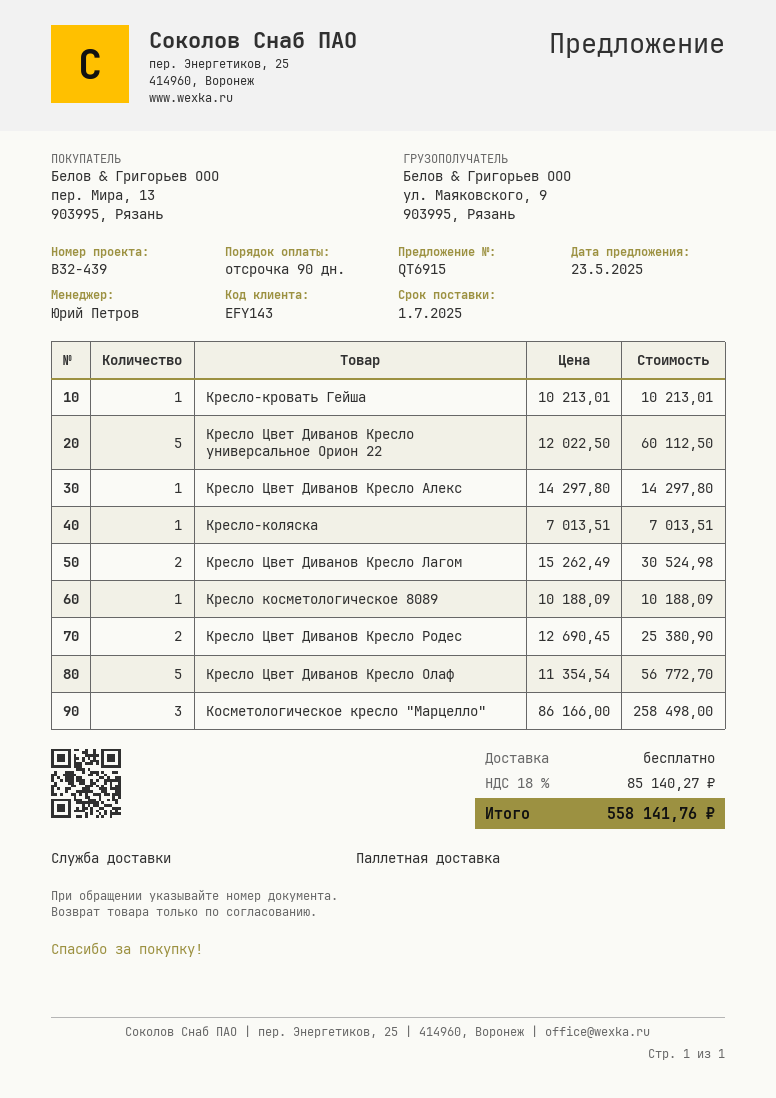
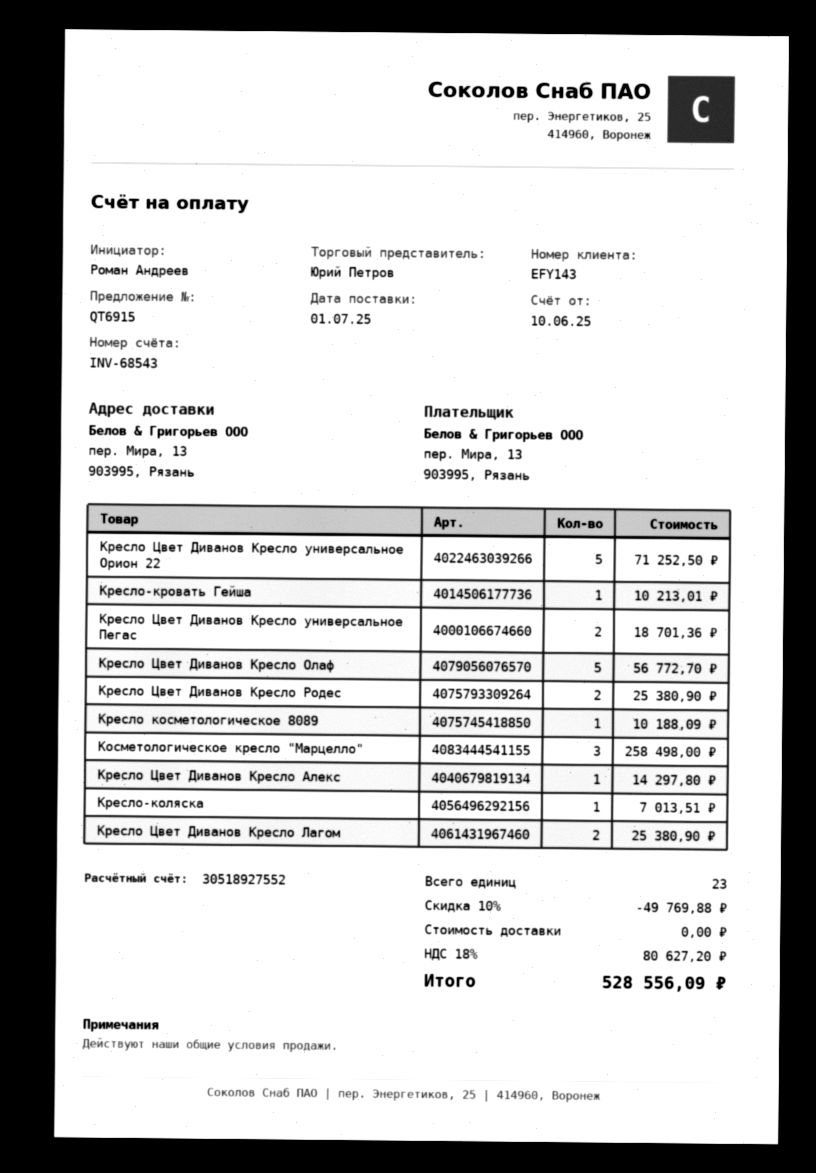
ship to: ул. Маяковского, 9, 903995, Рязань -> пер. Мира, 13, 903995, Рязань
Кресло Цвет Диванов Кресло универсальное Орион 22: 5 for 60112.50 -> 5 for 71252.50
Кресло Цвет Диванов Кресло Лагом: 2 for 30524.98 -> 2 for 25380.90
Кресло Цвет Диванов Кресло универсальное Пегас: none -> 2 for 18701.36
discount: none -> 10% = 49769.88
tax: 18% = 85140.27 -> 18% = 80627.20
total: 558141.76 -> 528556.09

